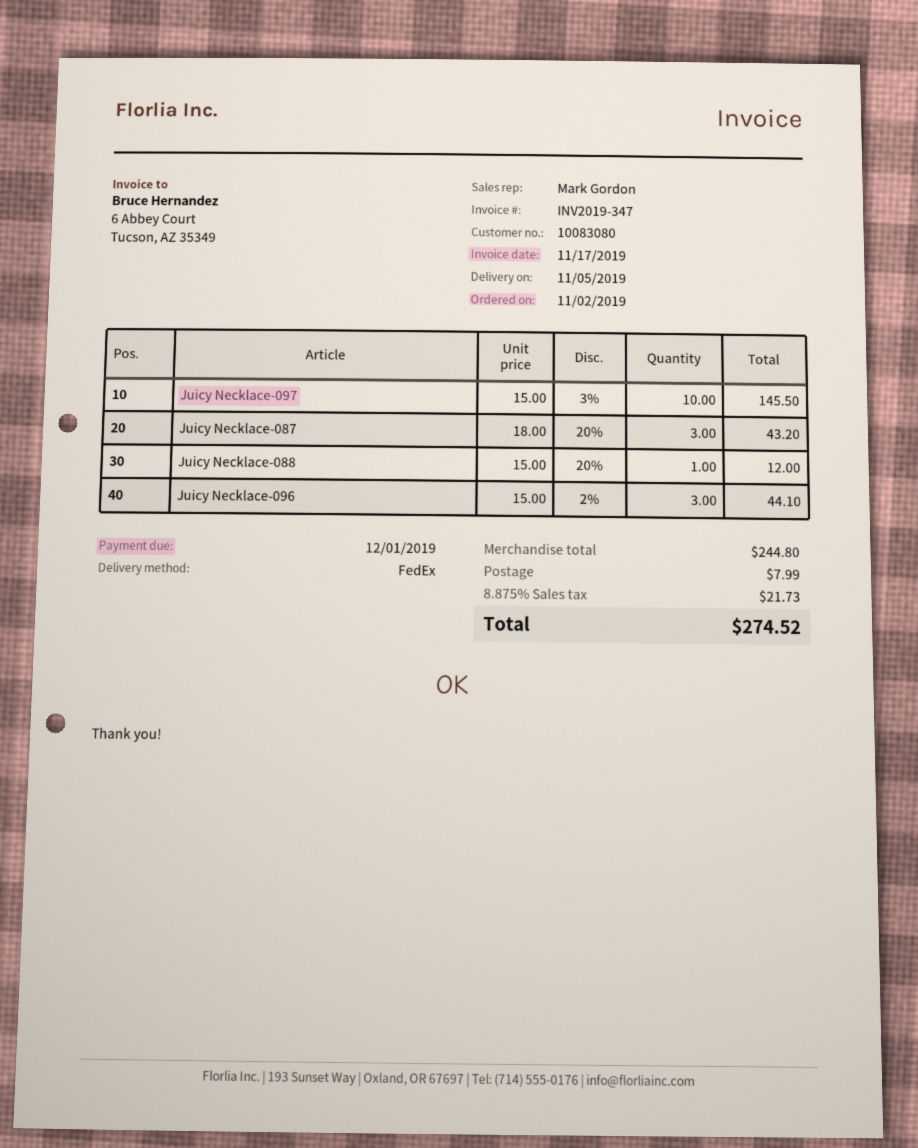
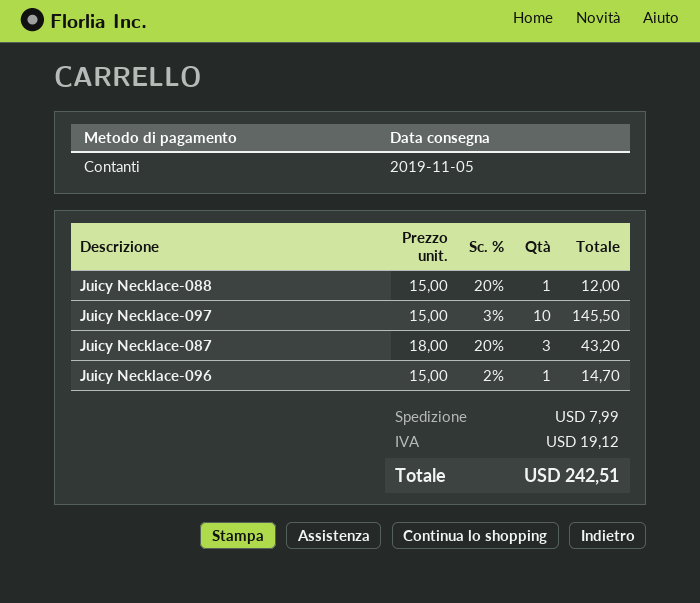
Juicy Necklace-096: 3 x 15.00 - 2% = 44.10 -> 1 x 15.00 - 2% = 14.70
tax: 21.73 -> 19.12
total: 274.52 -> 242.51

